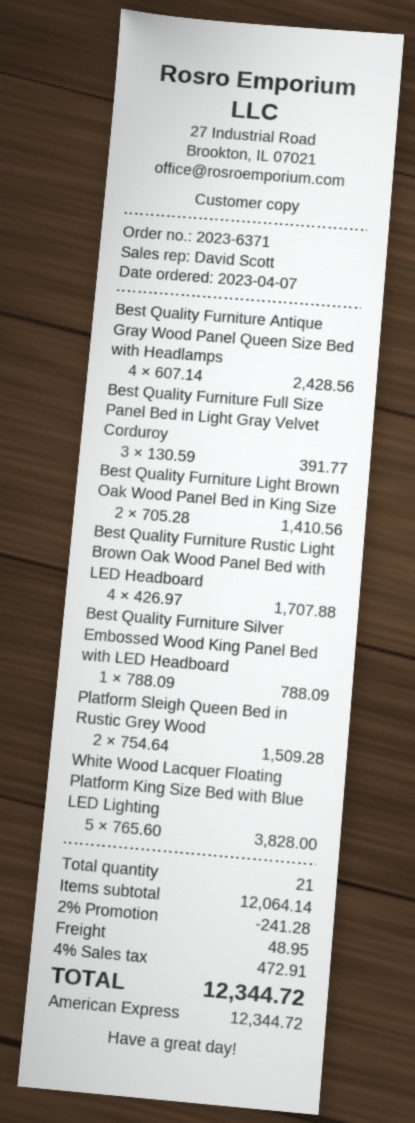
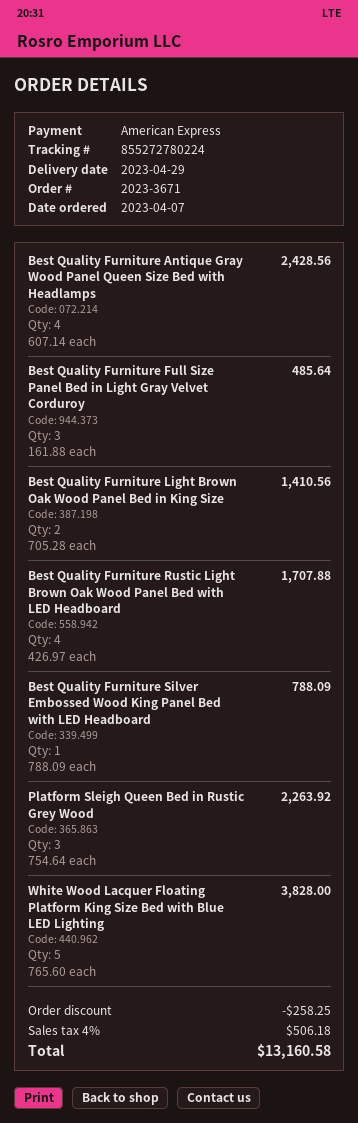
order number: 2023-6371 -> 2023-3671
Best Quality Furniture Full Size Panel Bed in Light Gray Velvet Corduroy: 3 x 130.59 = 391.77 -> 3 x 161.88 = 485.64
Platform Sleigh Queen Bed in Rustic Grey Wood: 2 x 754.64 = 1509.28 -> 3 x 754.64 = 2263.92
discount: 241.28 -> 258.25
shipping: 48.95 -> none
tax: 4% = 472.91 -> 4% = 506.18
total: 12344.72 -> 13160.58

